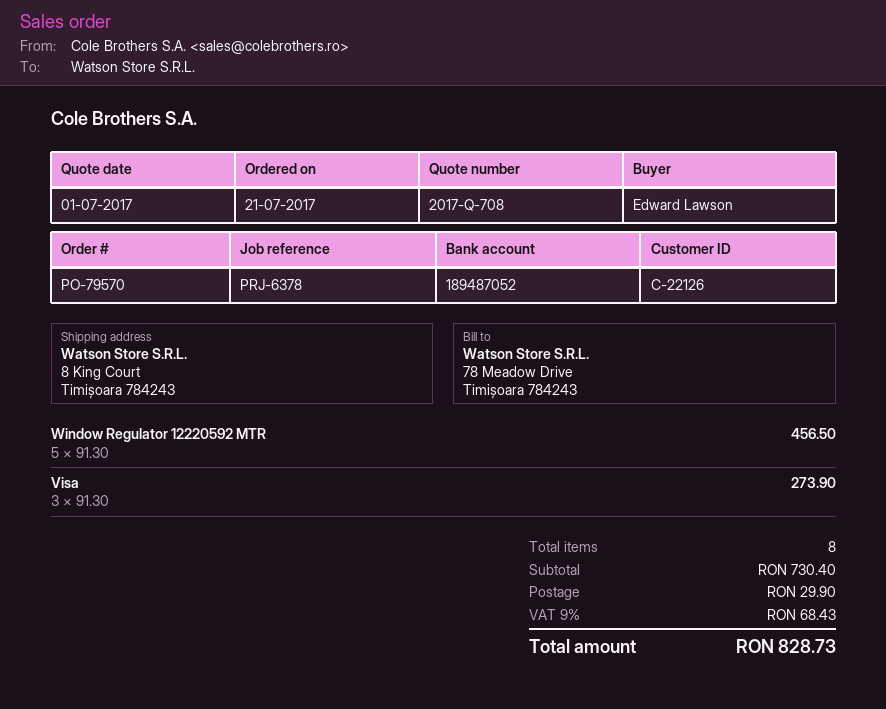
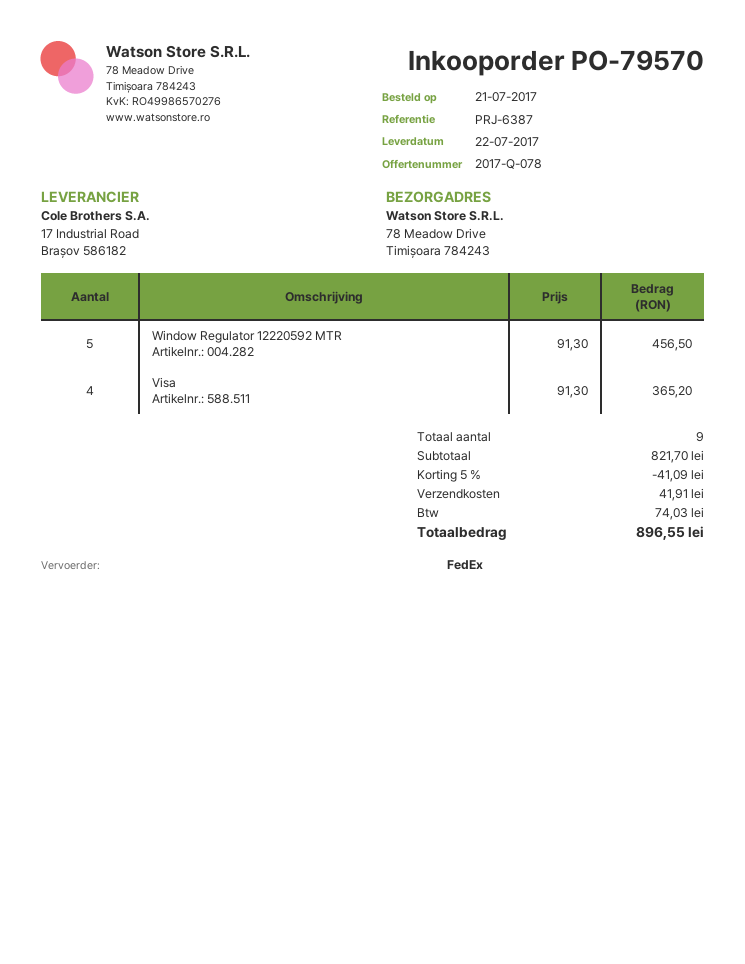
quote number: 2017-Q-708 -> 2017-Q-078
reference: PRJ-6378 -> PRJ-6387
ship to: 8 King Court, Timișoara 784243 -> 78 Meadow Drive, Timișoara 784243
Visa: 3 x 91.30 = 273.90 -> 4 x 91.30 = 365.20
total quantity: 8 -> 9
subtotal: 730.40 -> 821.70
discount: none -> 5% = 41.09
shipping: 29.90 -> 41.91
tax: 68.43 -> 74.03
total: 828.73 -> 896.55

